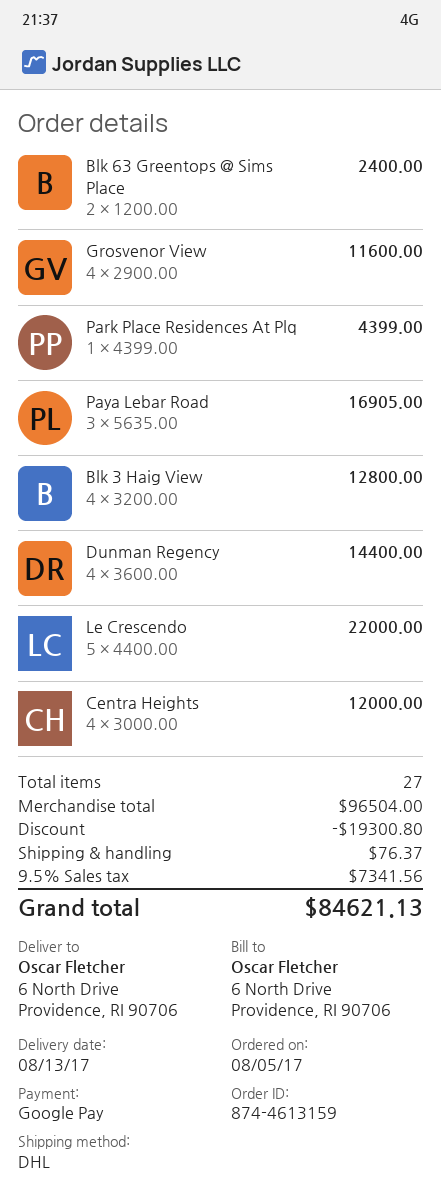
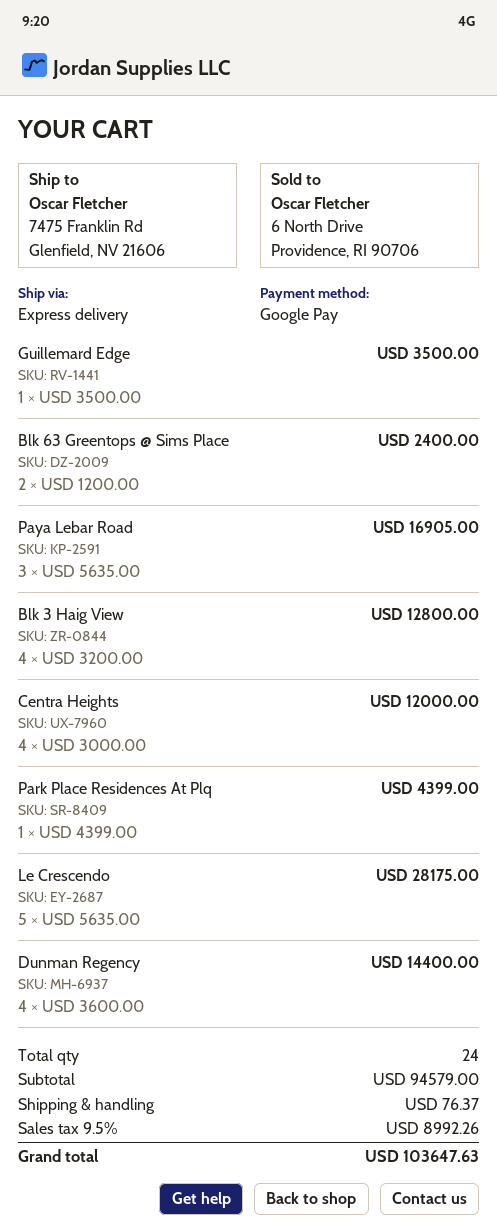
shipping method: DHL -> express
ship to: 6 North Drive, Providence, RI 90706 -> 7475 Franklin Rd, Glenfield, NV 21606
Grosvenor View: 4 x 2900.00 = 11600.00 -> none
Le Crescendo: 5 x 4400.00 = 22000.00 -> 5 x 5635.00 = 28175.00
Guillemard Edge: none -> 1 x 3500.00 = 3500.00
total quantity: 27 -> 24
subtotal: 96504.00 -> 94579.00
discount: 19300.80 -> none
tax: 9.5% = 7341.56 -> 9.5% = 8992.26
total: 84621.13 -> 103647.63

